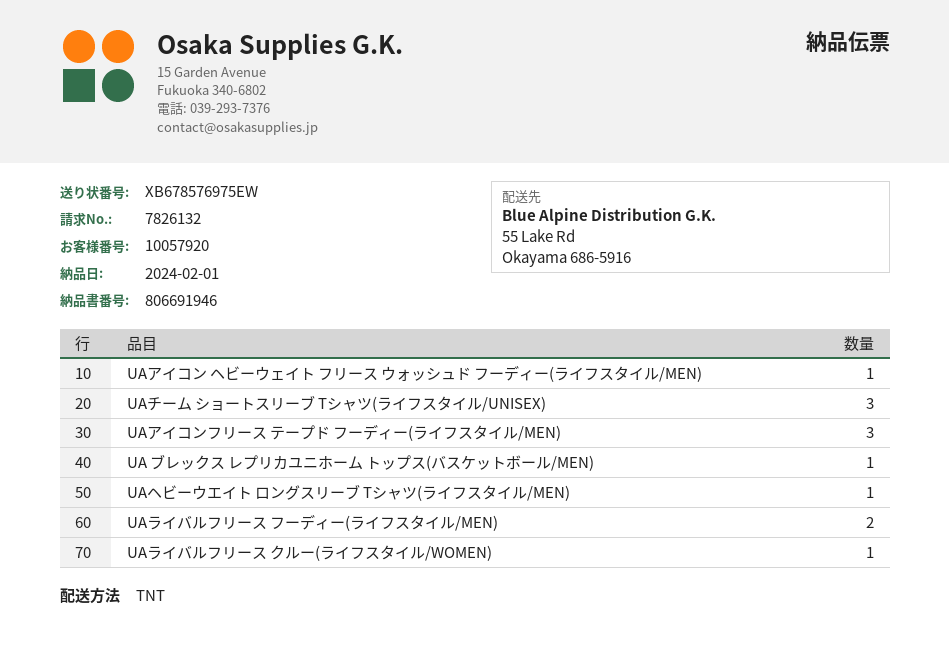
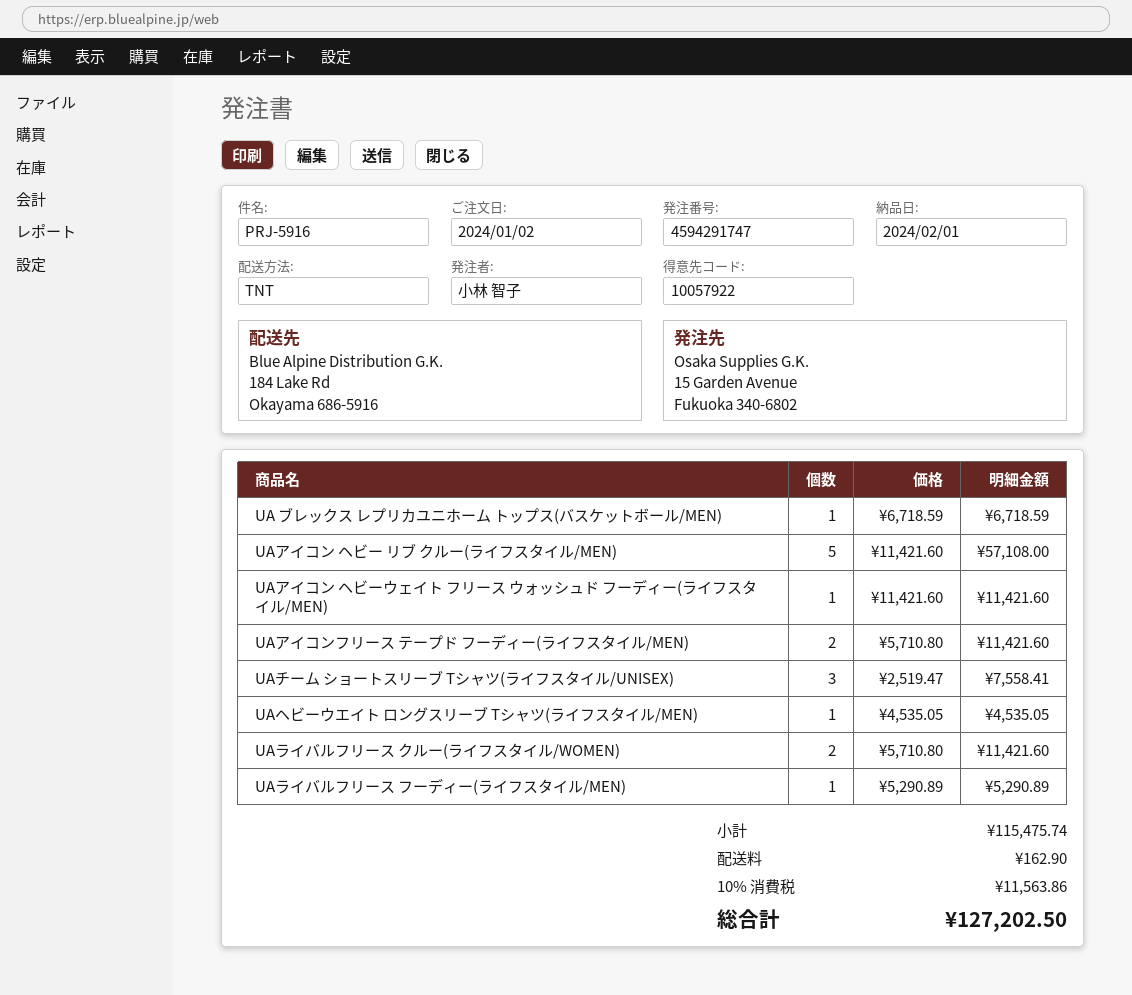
customer number: 10057920 -> 10057922
ship to: 55 Lake Rd, Okayama 686-5916 -> 184 Lake Rd, Okayama 686-5916
UAアイコンフリース テープド フーディー(ライフスタイル/MEN): 3 -> 2
UAライバルフリース フーディー(ライフスタイル/MEN): 2 -> 1
UAライバルフリース クルー(ライフスタイル/WOMEN): 1 -> 2
UAアイコン ヘビー リブ クルー(ライフスタイル/MEN): none -> 5

